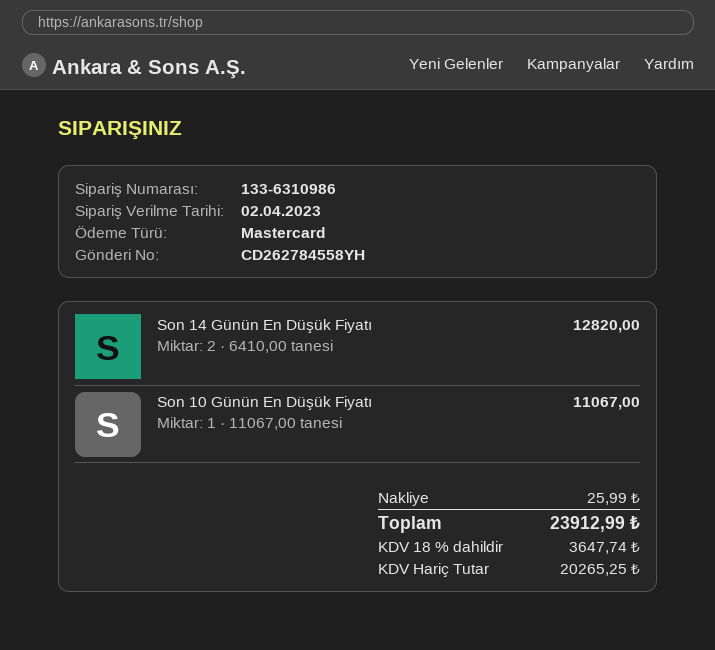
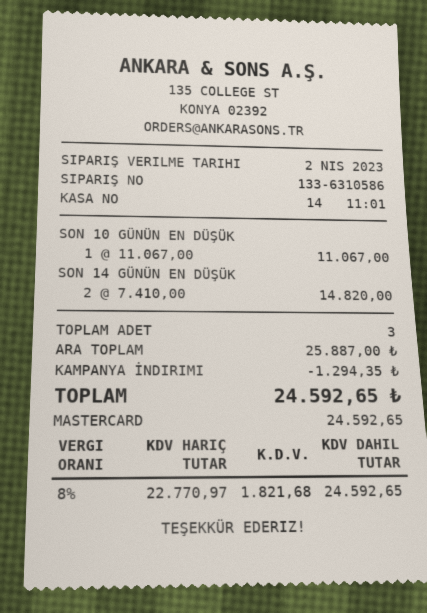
order number: 133-6310986 -> 133-6310586
Son 14 Günün En Düşük Fiyatı: 2 x 6410.00 = 12820.00 -> 2 x 7410.00 = 14820.00
discount: none -> 1294.35
shipping: 25.99 -> none
net: 20265.25 -> 22770.97
tax: 18% = 3647.74 -> 8% = 1821.68
total: 23912.99 -> 24592.65

